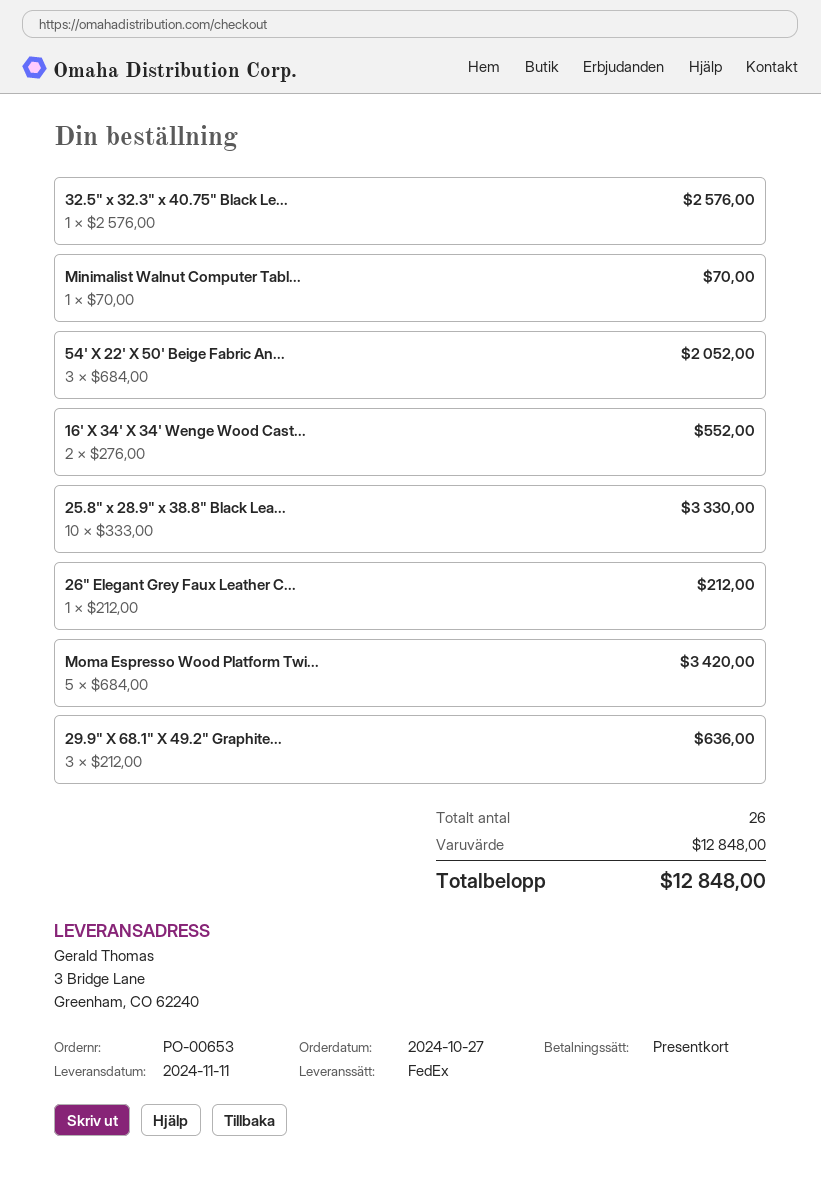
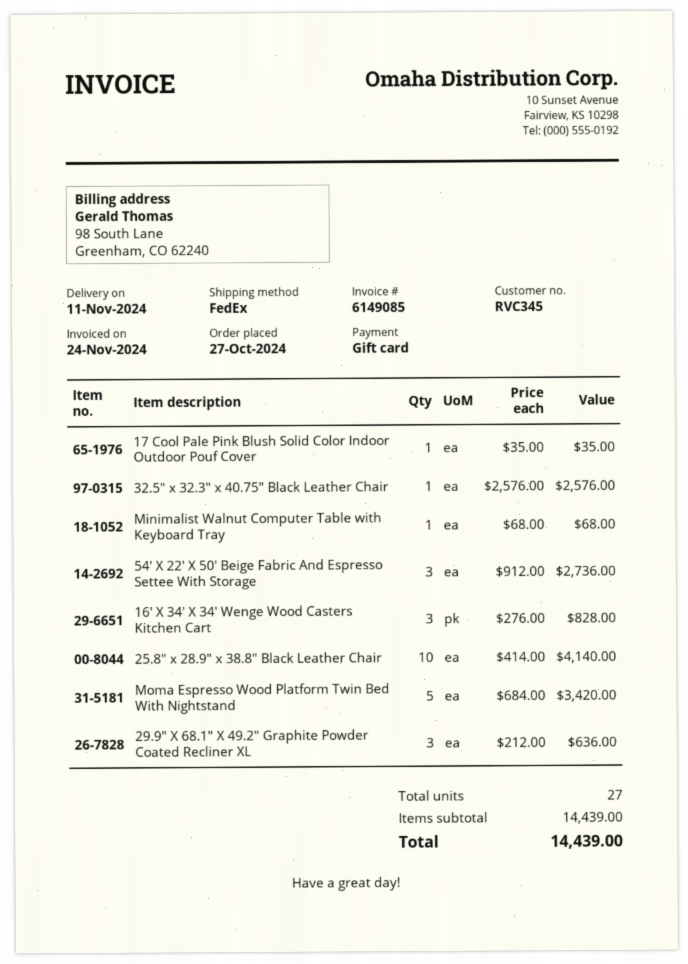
Minimalist Walnut Computer Tabl...: 1 x 70.00 = 70.00 -> 1 x 68.00 = 68.00
54' X 22' X 50' Beige Fabric An...: 3 x 684.00 = 2052.00 -> 3 x 912.00 = 2736.00
16' X 34' X 34' Wenge Wood Cast...: 2 x 276.00 = 552.00 -> 3 x 276.00 = 828.00
25.8" x 28.9" x 38.8" Black Lea...: 10 x 333.00 = 3330.00 -> 10 x 414.00 = 4140.00
26" Elegant Grey Faux Leather C...: 1 x 212.00 = 212.00 -> none
17 Cool Pale Pink Blush Solid Color Indoor Outdoor Pouf Cover: none -> 1 x 35.00 = 35.00
total quantity: 26 -> 27
subtotal: 12848.00 -> 14439.00
total: 12848.00 -> 14439.00

